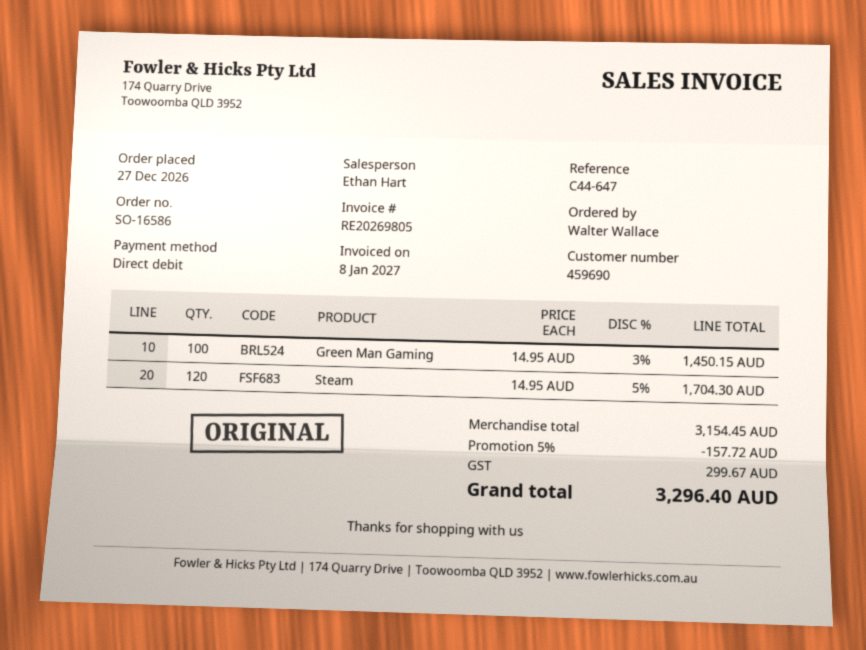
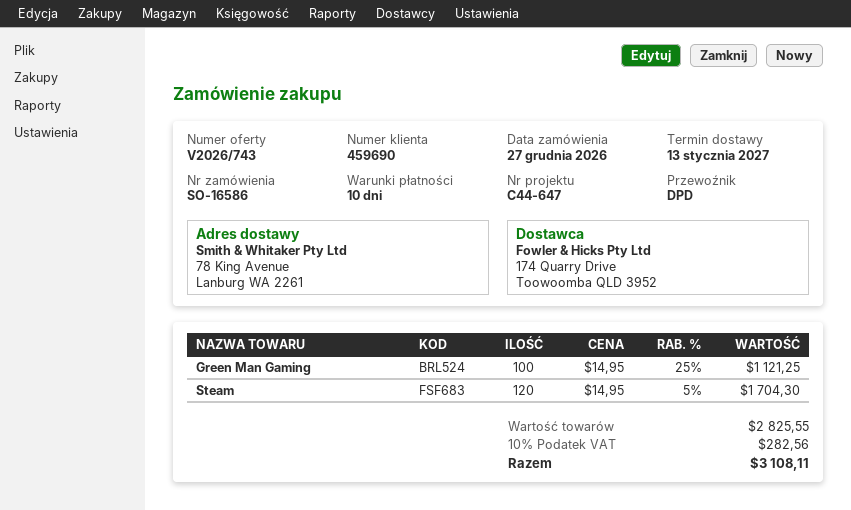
Green Man Gaming: 100 x 14.95 - 3% = 1450.15 -> 100 x 14.95 - 25% = 1121.25
subtotal: 3154.45 -> 2825.55
discount: 5% = 157.72 -> none
tax: 299.67 -> 282.56
total: 3296.40 -> 3108.11

